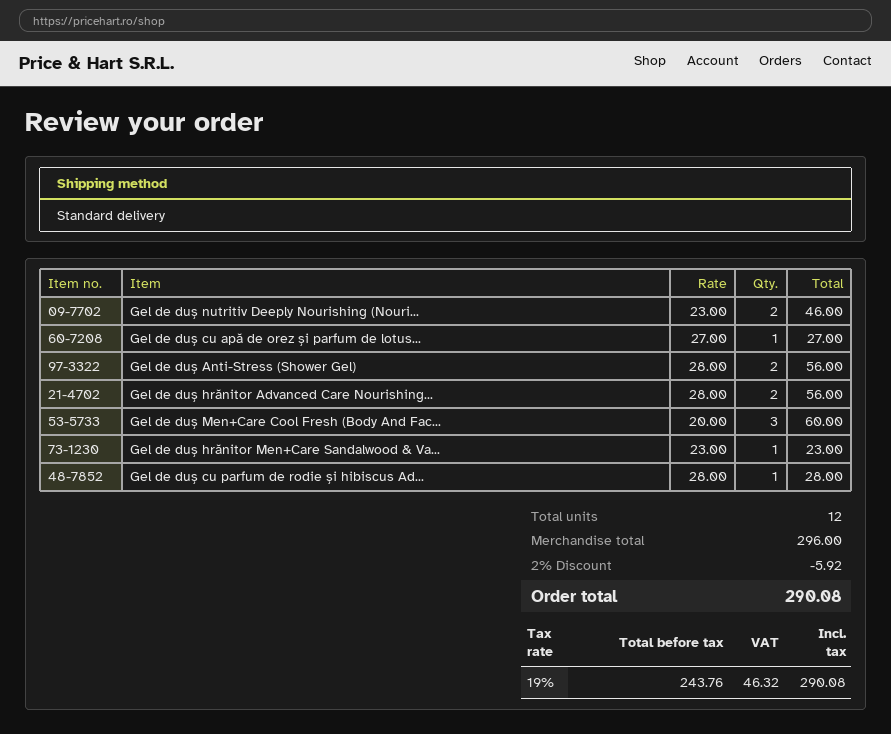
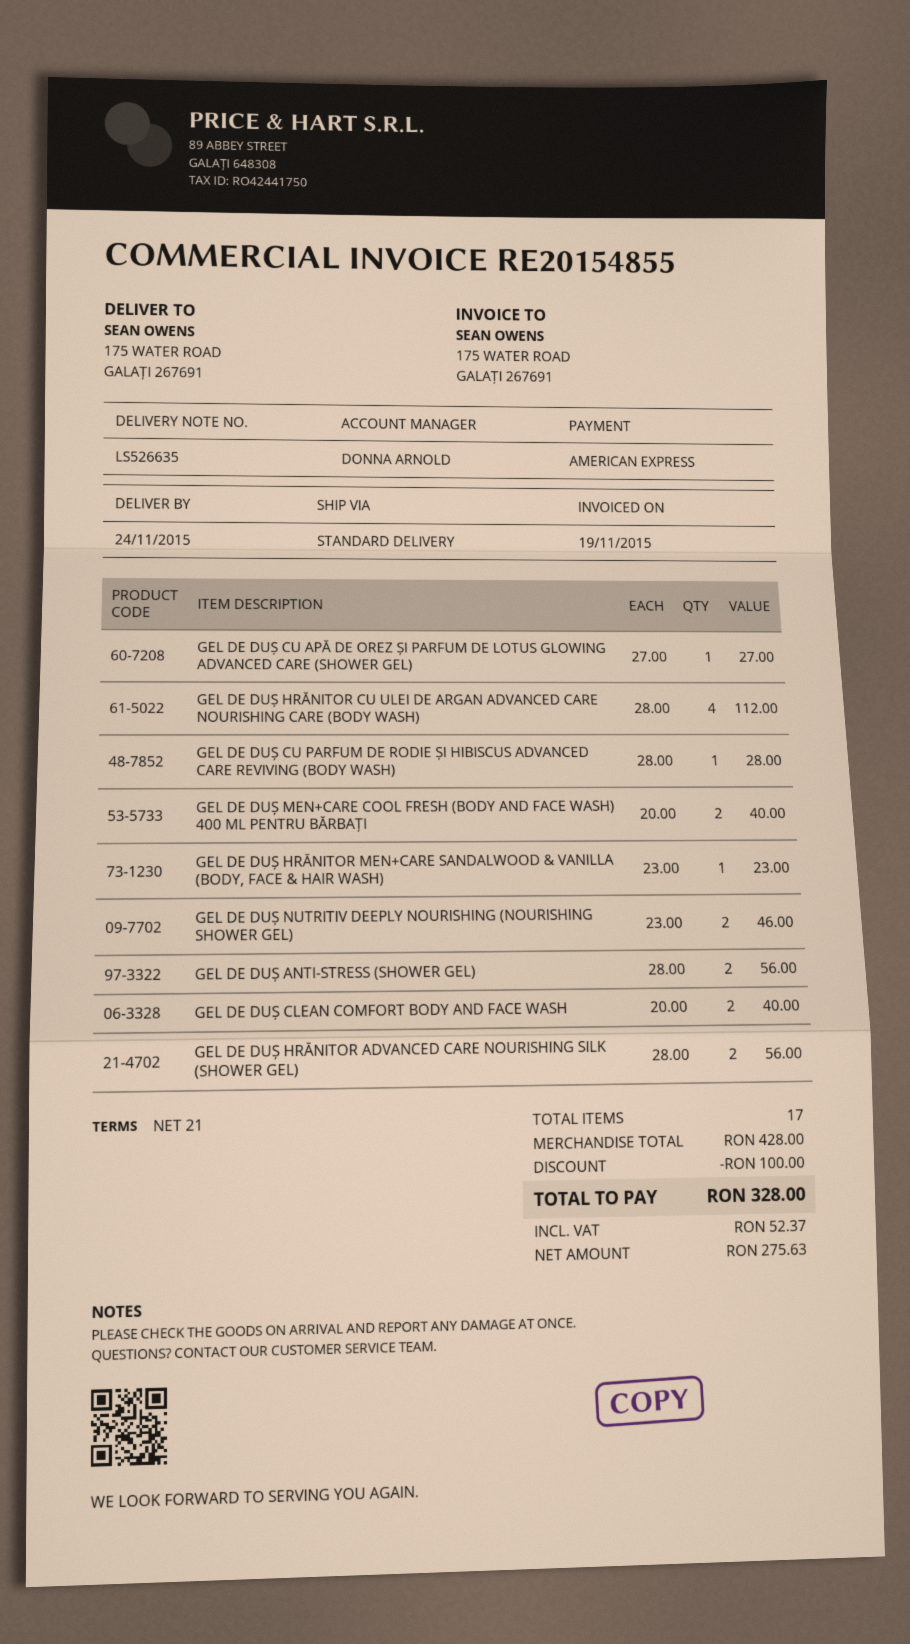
Gel de duș Men+Care Cool Fresh (Body And Fac...: 3 x 20.00 = 60.00 -> 2 x 20.00 = 40.00
GEL DE DUȘ HRĂNITOR CU ULEI DE ARGAN ADVANCED CARE NOURISHING CARE (BODY WASH): none -> 4 x 28.00 = 112.00
GEL DE DUȘ CLEAN COMFORT BODY AND FACE WASH: none -> 2 x 20.00 = 40.00
total quantity: 12 -> 17
subtotal: 296.00 -> 428.00
discount: 5.92 -> 100.00
net: 243.76 -> 275.63
tax: 46.32 -> 52.37
total: 290.08 -> 328.00

